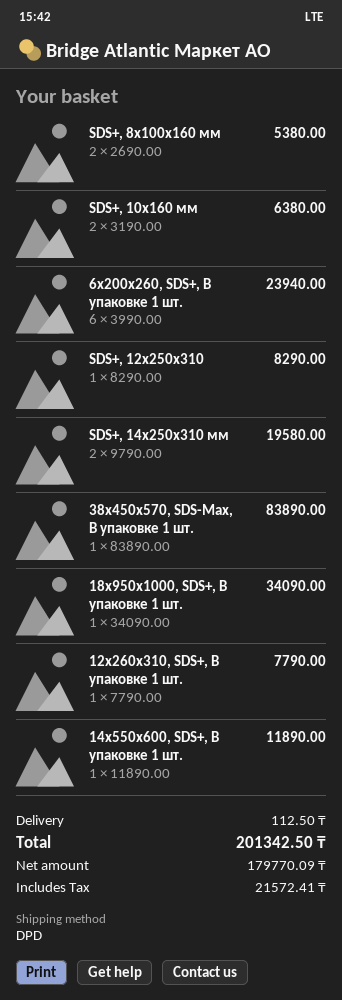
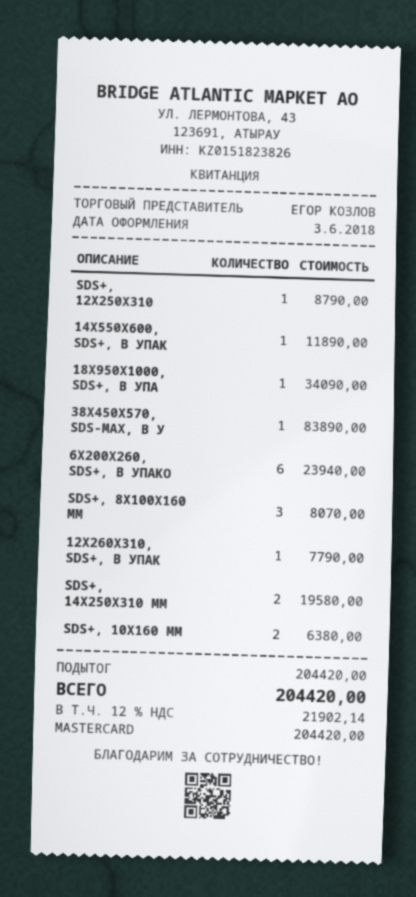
SDS+, 8х100х160 мм: 2 for 5380.00 -> 3 for 8070.00
SDS+, 12х250х310: 1 for 8290.00 -> 1 for 8790.00
shipping: 112.50 -> none
tax: 21572.41 -> 21902.14
total: 201342.50 -> 204420.00

